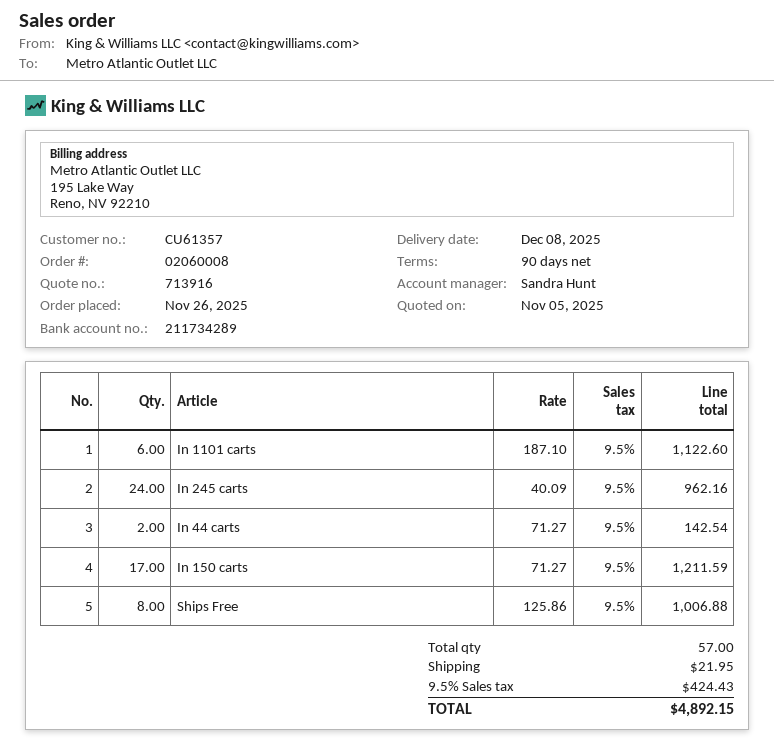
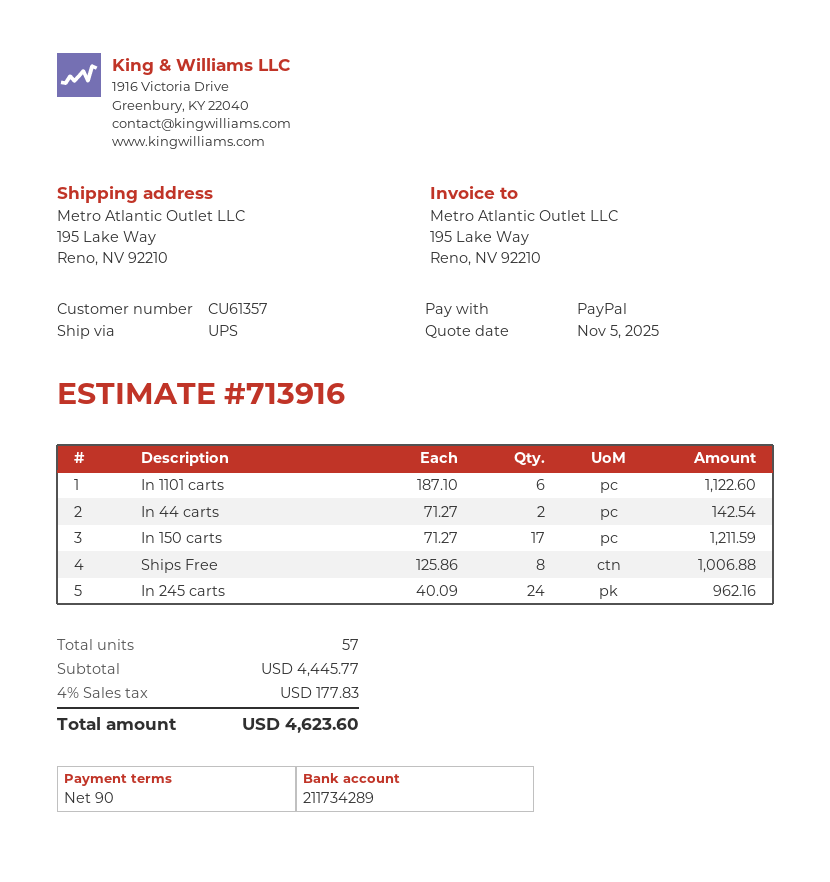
shipping: 21.95 -> none
tax: 9.5% = 424.43 -> 4% = 177.83
total: 4892.15 -> 4623.60

